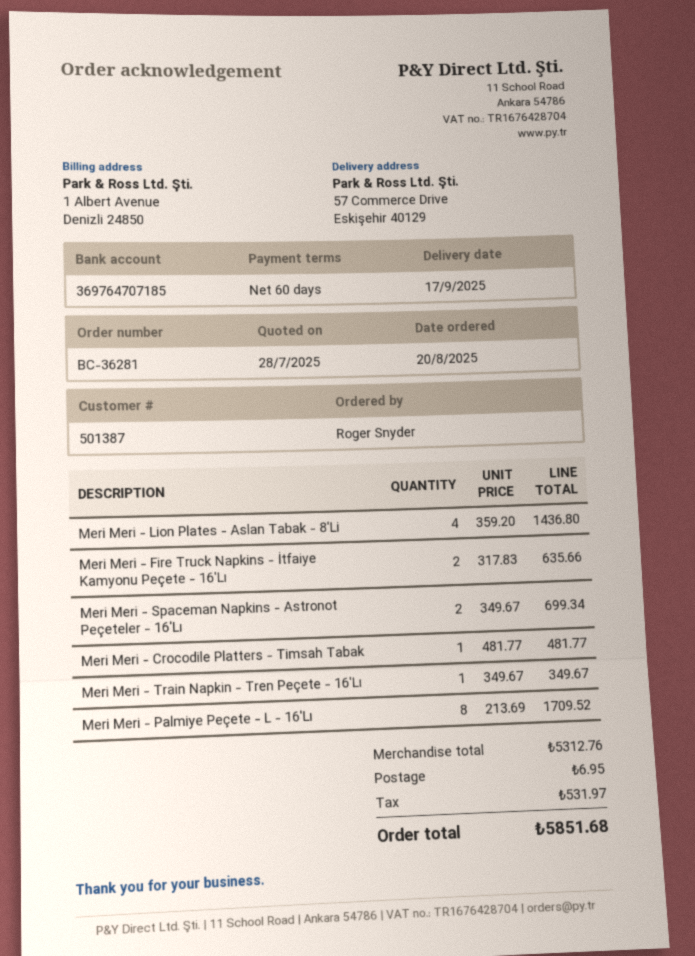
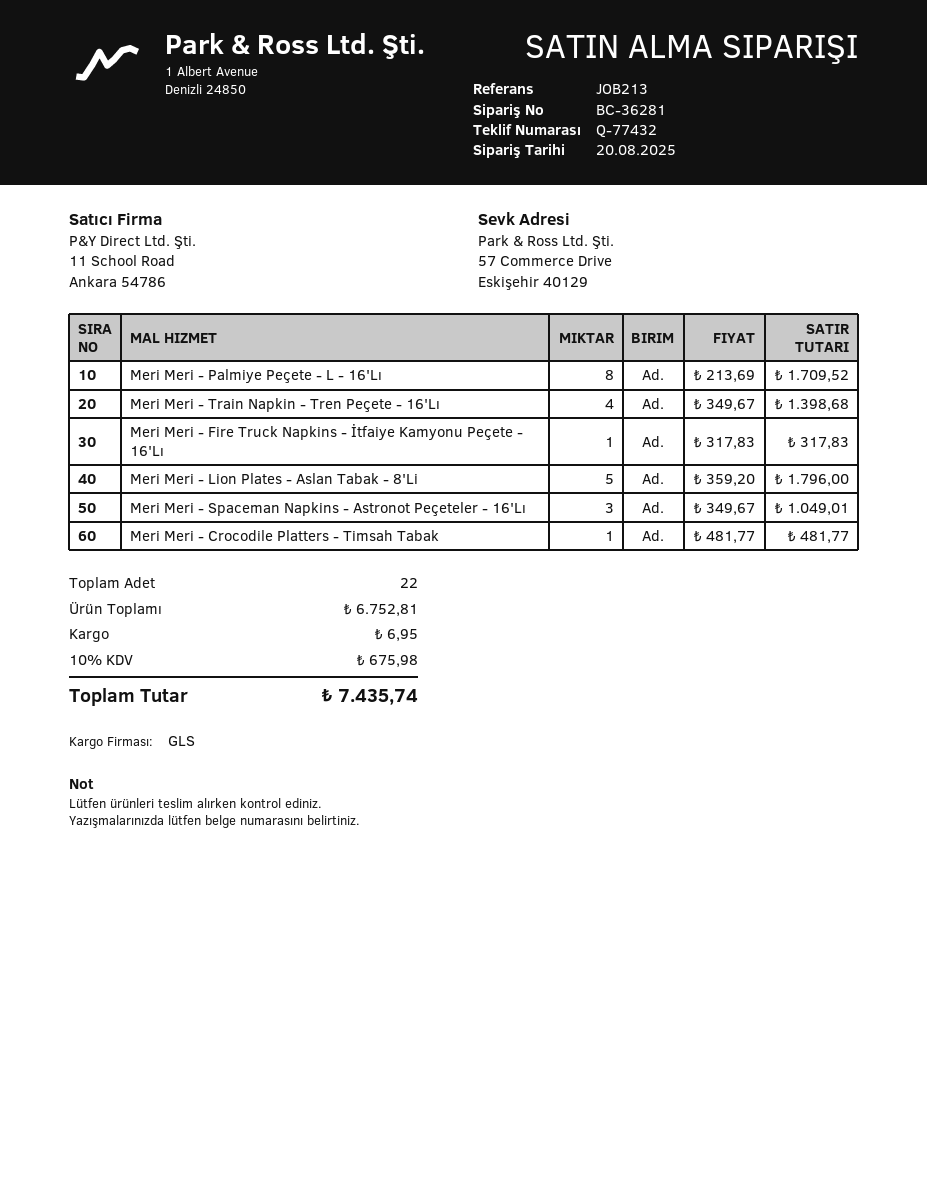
Meri Meri - Lion Plates - Aslan Tabak - 8'Li: 4 x 359.20 = 1436.80 -> 5 x 359.20 = 1796.00
Meri Meri - Fire Truck Napkins - İtfaiye Kamyonu Peçete - 16'Lı: 2 x 317.83 = 635.66 -> 1 x 317.83 = 317.83
Meri Meri - Spaceman Napkins - Astronot Peçeteler - 16'Lı: 2 x 349.67 = 699.34 -> 3 x 349.67 = 1049.01
Meri Meri - Train Napkin - Tren Peçete - 16'Lı: 1 x 349.67 = 349.67 -> 4 x 349.67 = 1398.68
subtotal: 5312.76 -> 6752.81
tax: 531.97 -> 675.98
total: 5851.68 -> 7435.74

